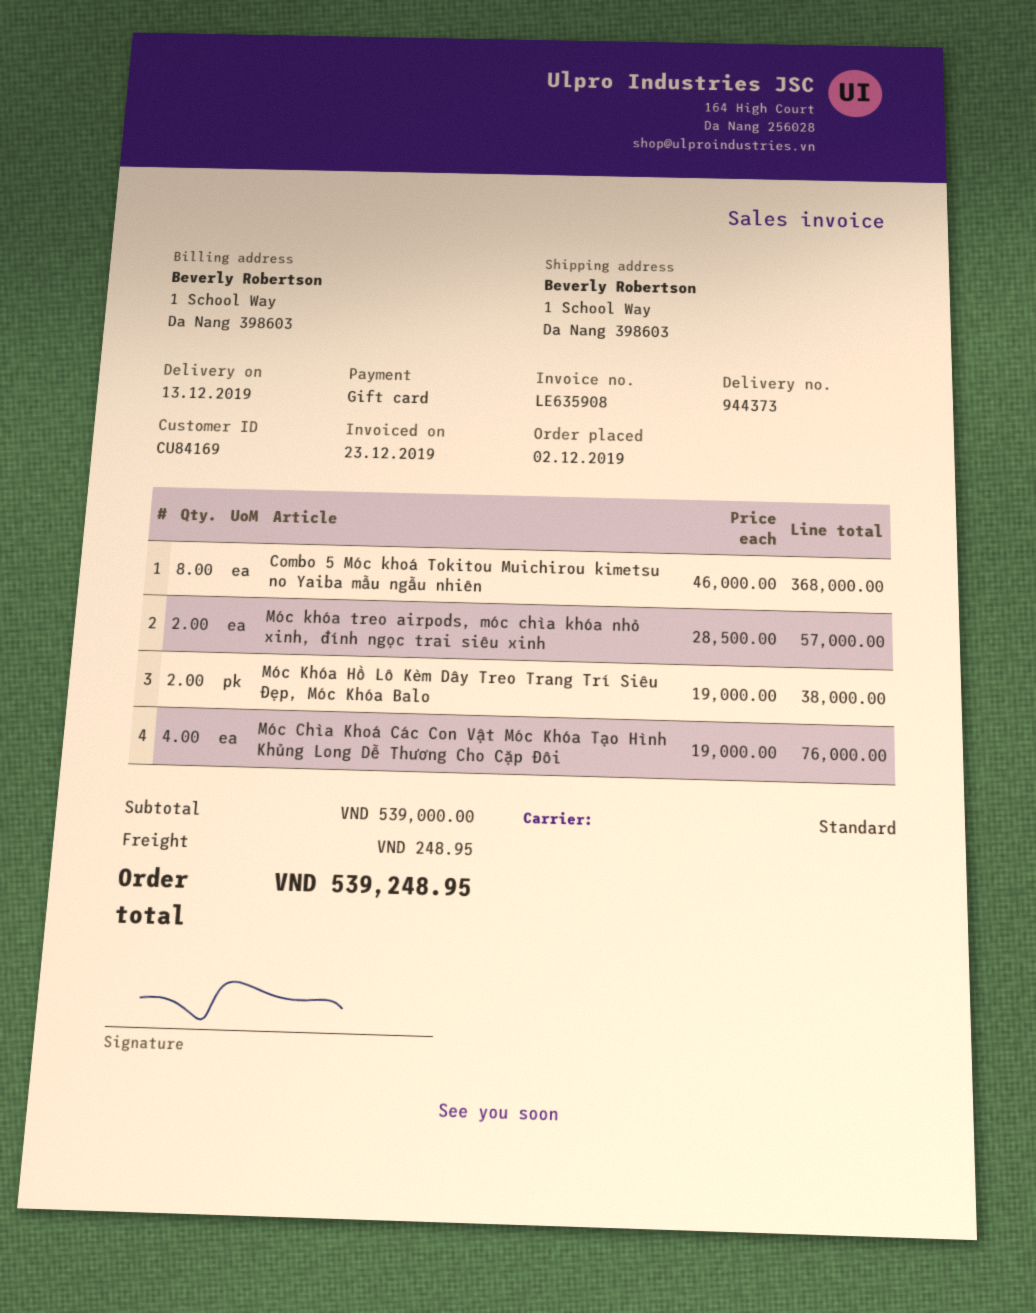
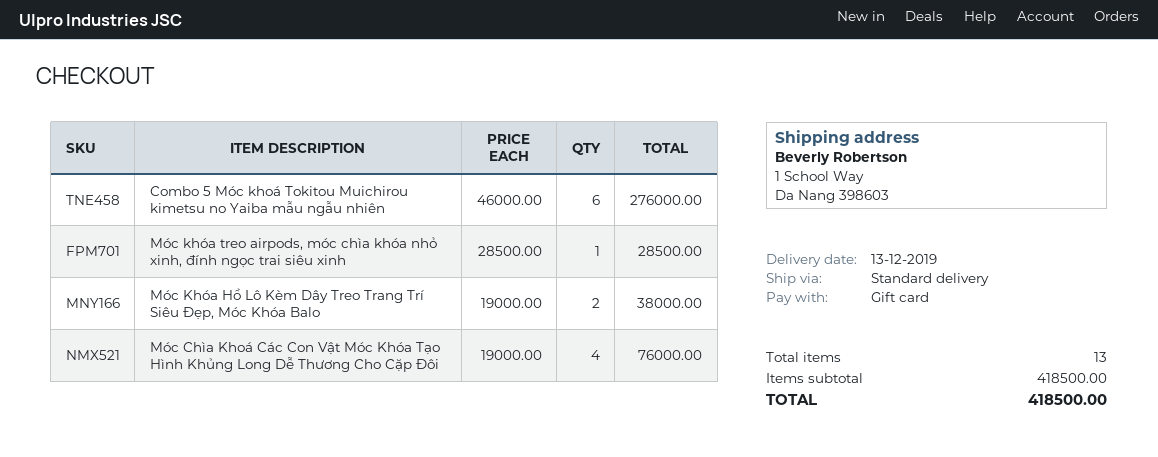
Combo 5 Móc khoá Tokitou Muichirou kimetsu no Yaiba mẫu ngẫu nhiên: 8 x 46000.00 = 368000.00 -> 6 x 46000.00 = 276000.00
Móc khóa treo airpods, móc chìa khóa nhỏ xinh, đính ngọc trai siêu xinh: 2 x 28500.00 = 57000.00 -> 1 x 28500.00 = 28500.00
subtotal: 539000.00 -> 418500.00
shipping: 248.95 -> none
total: 539248.95 -> 418500.00

